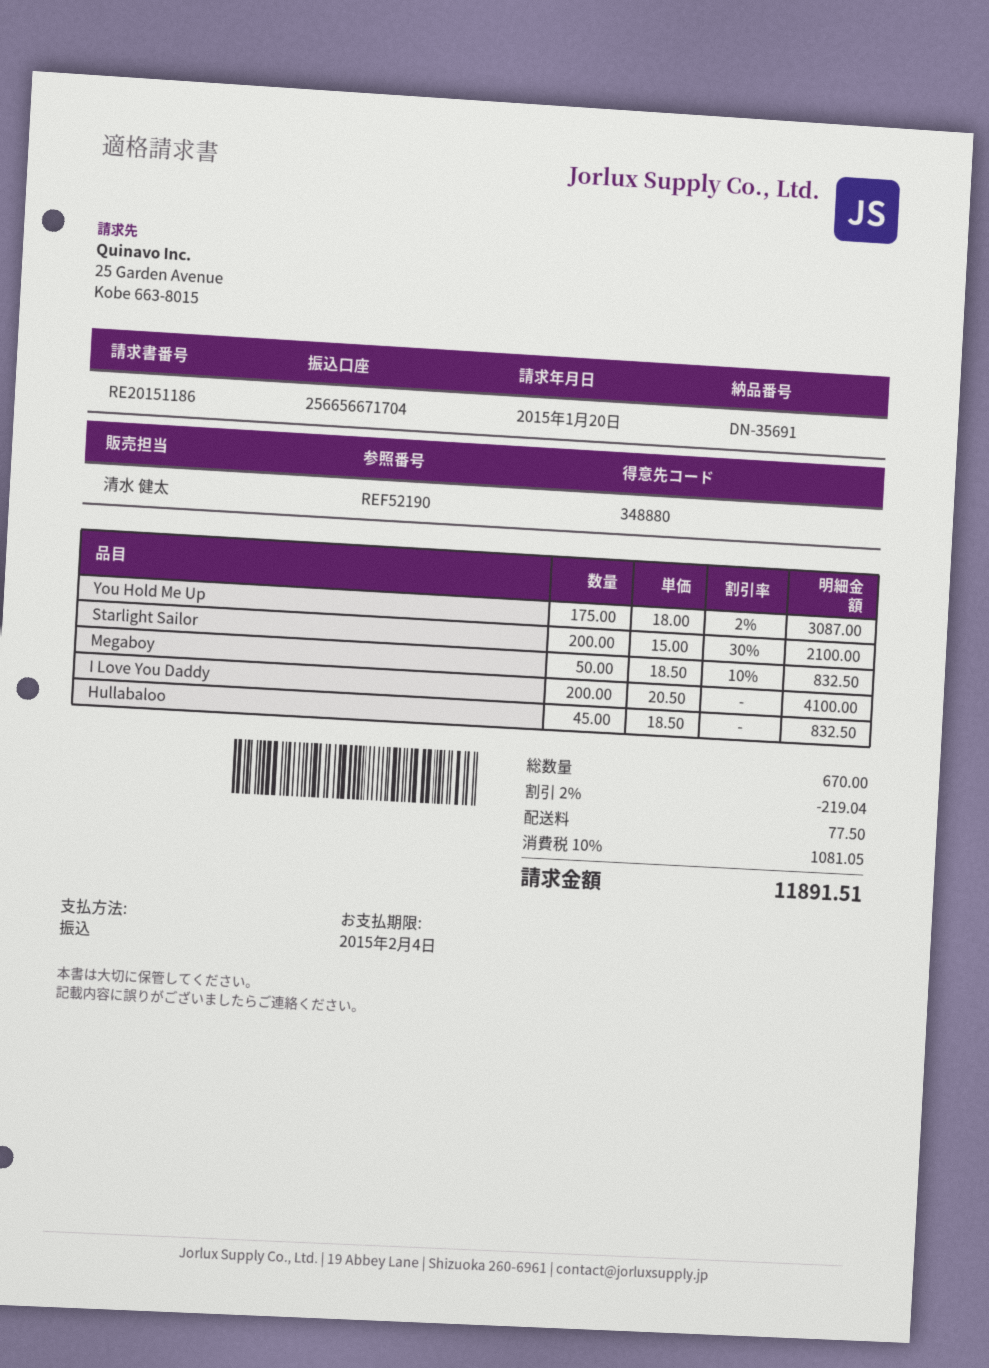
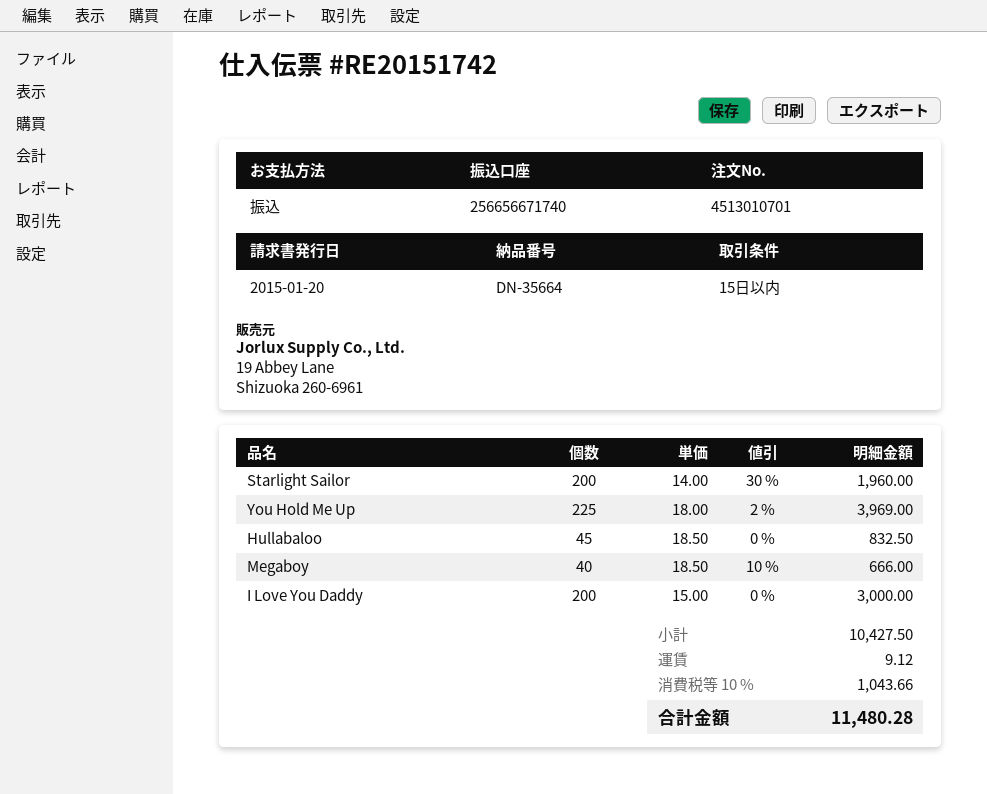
delivery note number: DN-35691 -> DN-35664
invoice number: RE20151186 -> RE20151742
bank account: 256656671704 -> 256656671740
You Hold Me Up: 175 x 18.00 - 2% = 3087.00 -> 225 x 18.00 - 2% = 3969.00
Starlight Sailor: 200 x 15.00 - 30% = 2100.00 -> 200 x 14.00 - 30% = 1960.00
Megaboy: 50 x 18.50 - 10% = 832.50 -> 40 x 18.50 - 10% = 666.00
I Love You Daddy: 200 x 20.50 = 4100.00 -> 200 x 15.00 = 3000.00
discount: 2% = 219.04 -> none
shipping: 77.50 -> 9.12
tax: 10% = 1081.05 -> 10% = 1043.66
total: 11891.51 -> 11480.28

